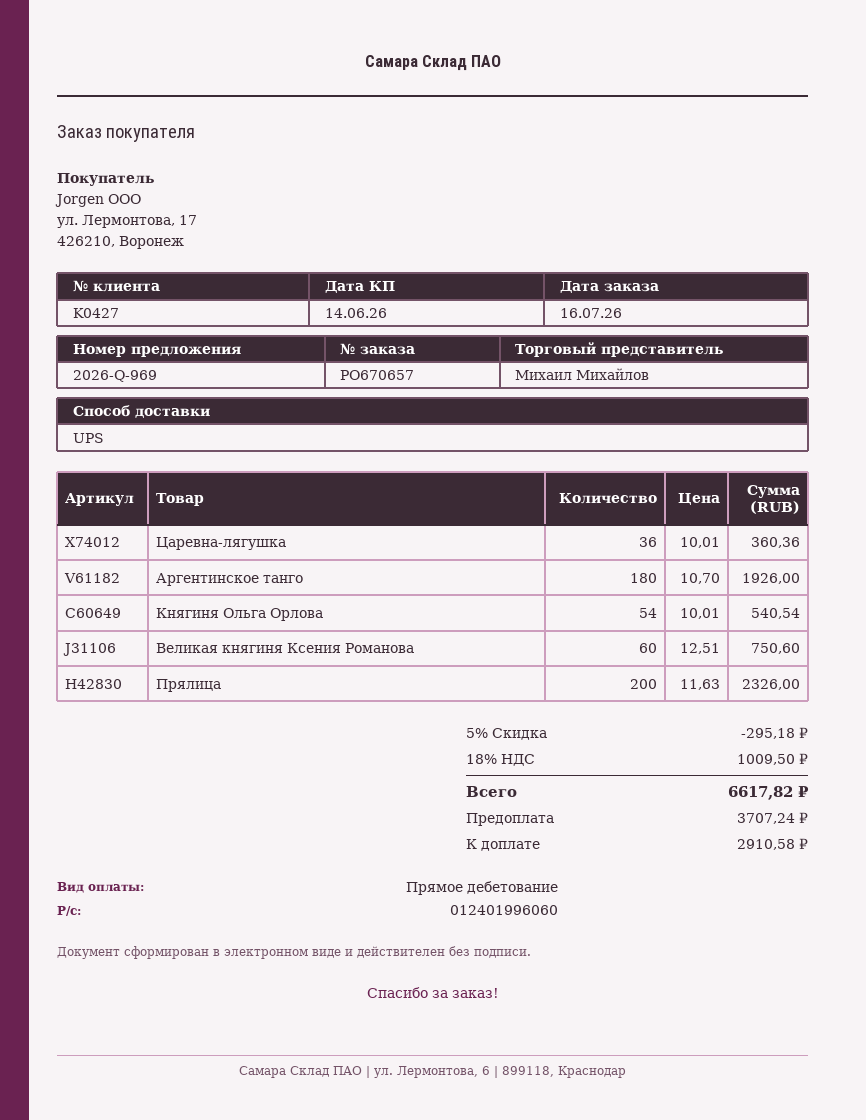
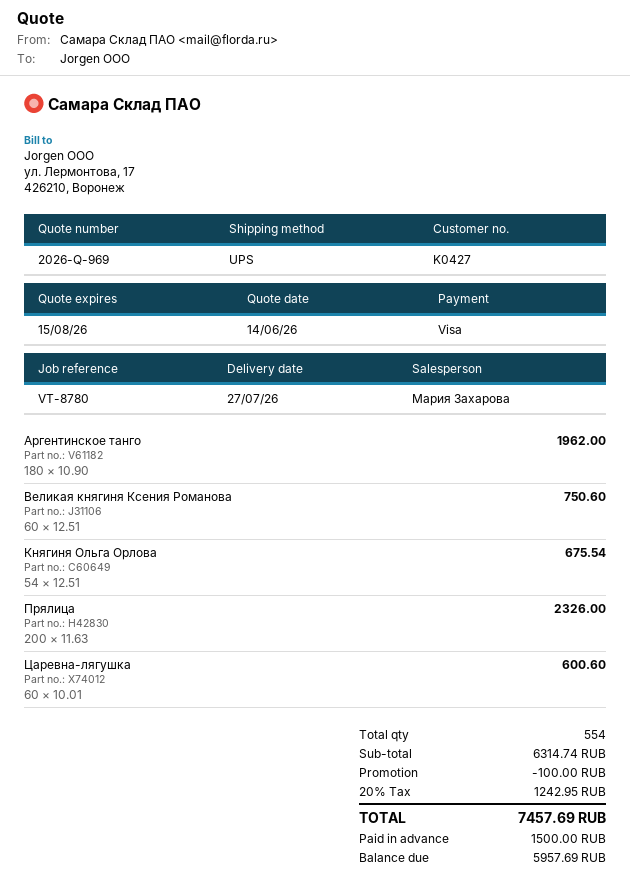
sales rep: Михаил Михайлов -> Мария Захарова
payment method: direct debit -> Visa
Царевна-лягушка: 36 x 10.01 = 360.36 -> 60 x 10.01 = 600.60
Аргентинское танго: 180 x 10.70 = 1926.00 -> 180 x 10.90 = 1962.00
Княгиня Ольга Орлова: 54 x 10.01 = 540.54 -> 54 x 12.51 = 675.54
discount: 295.18 -> 100.00
tax: 18% = 1009.50 -> 20% = 1242.95
total: 6617.82 -> 7457.69
deposit: 3707.24 -> 1500.00
balance: 2910.58 -> 5957.69

